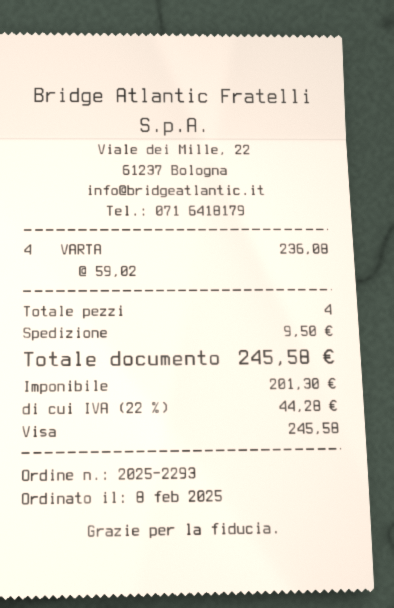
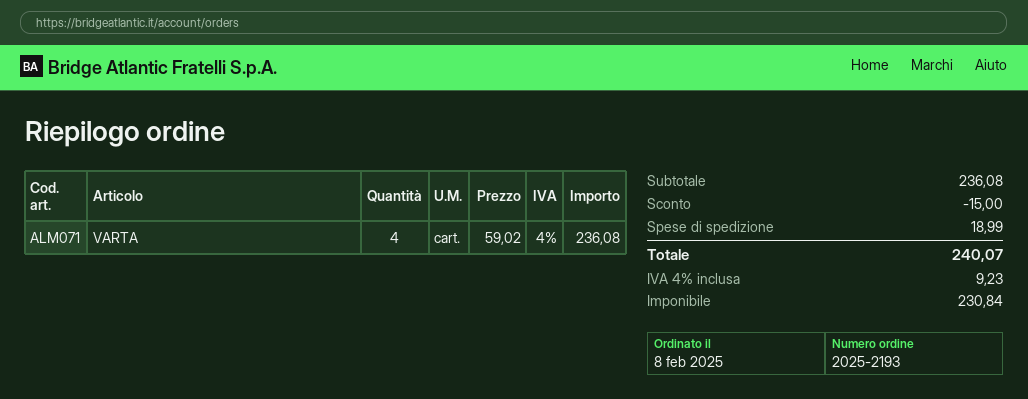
order number: 2025-2293 -> 2025-2193
discount: none -> 15.00
shipping: 9.50 -> 18.99
net: 201.30 -> 230.84
tax: 22% = 44.28 -> 4% = 9.23
total: 245.58 -> 240.07

